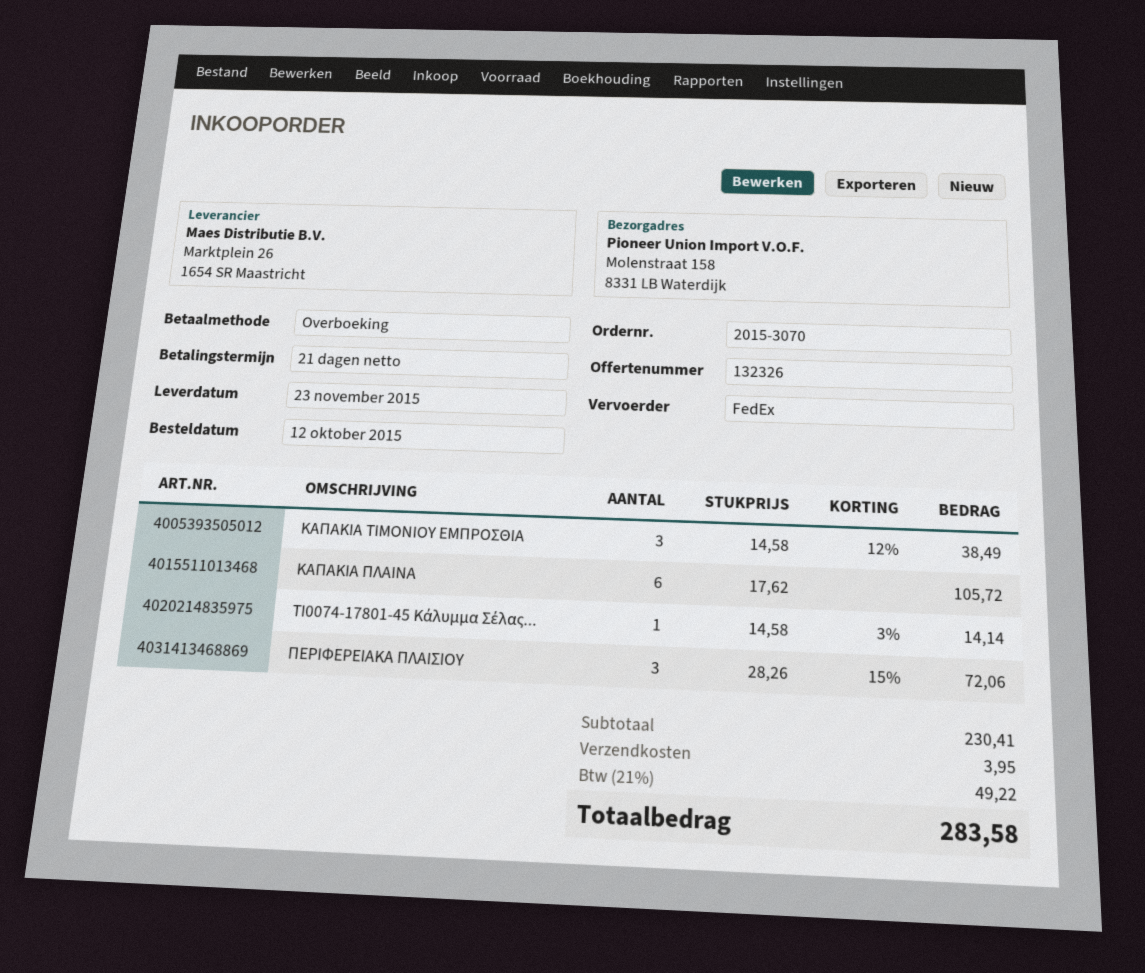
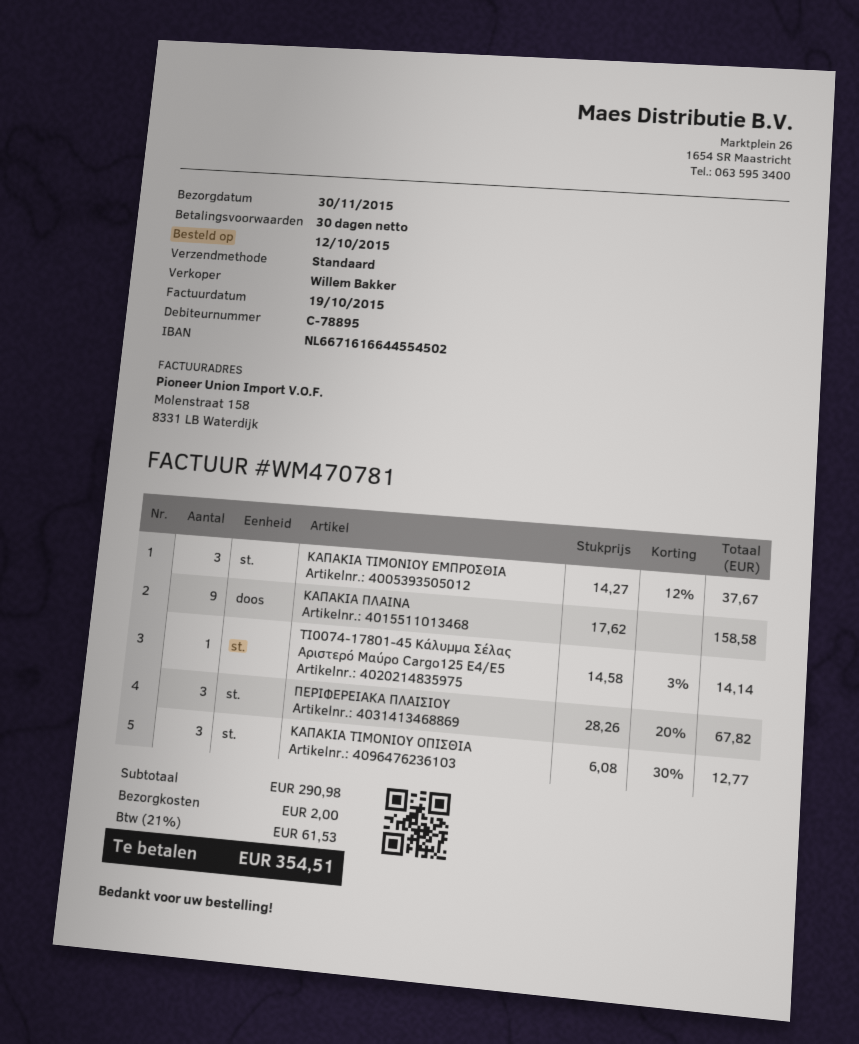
delivery date: 2015-11-23 -> 2015-11-30
payment terms: 21 days -> 30 days
shipping method: FedEx -> standard
ΚΑΠΑΚΙΑ ΤΙΜΟΝΙΟΥ ΕΜΠΡΟΣΘΙΑ: 3 x 14.58 - 12% = 38.49 -> 3 x 14.27 - 12% = 37.67
ΚΑΠΑΚΙΑ ΠΛΑΙΝΑ: 6 x 17.62 = 105.72 -> 9 x 17.62 = 158.58
ΠΕΡΙΦΕΡΕΙΑΚΑ ΠΛΑΙΣΙΟΥ: 3 x 28.26 - 15% = 72.06 -> 3 x 28.26 - 20% = 67.82
ΚΑΠΑΚΙΑ ΤΙΜΟΝΙΟΥ ΟΠΙΣΘΙΑ: none -> 3 x 6.08 - 30% = 12.77
subtotal: 230.41 -> 290.98
shipping: 3.95 -> 2.00
tax: 21% = 49.22 -> 21% = 61.53
total: 283.58 -> 354.51

